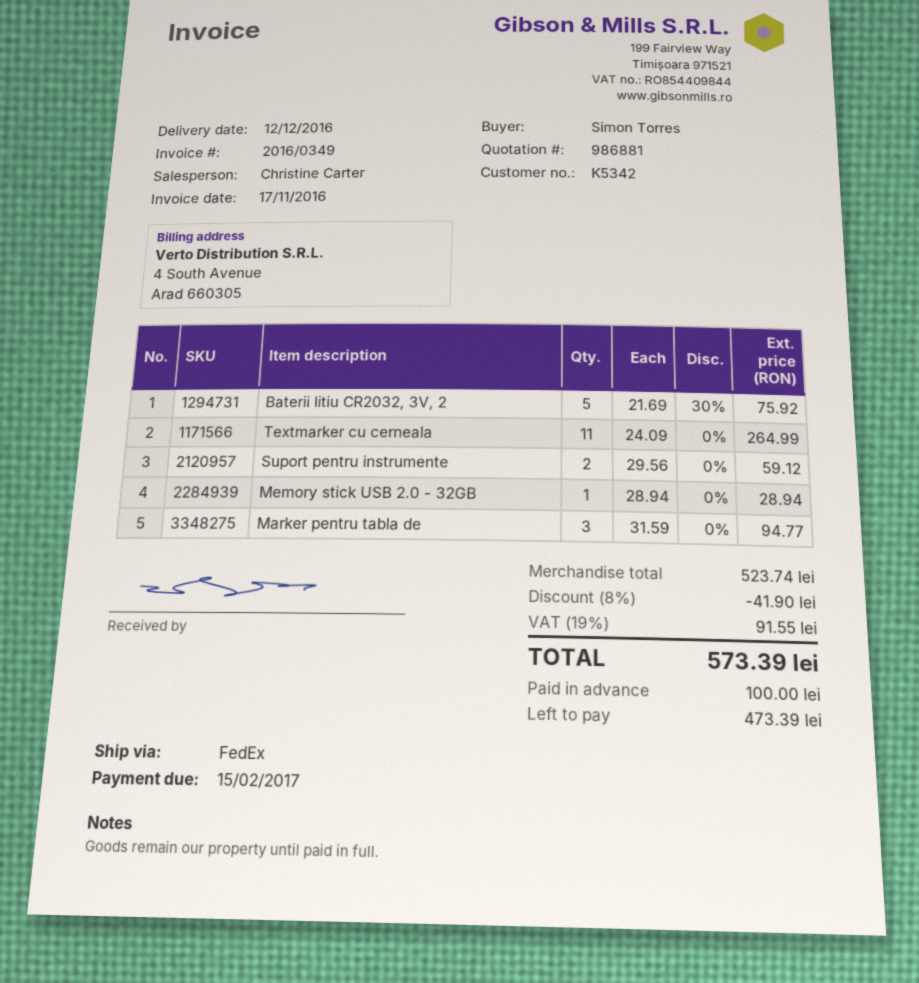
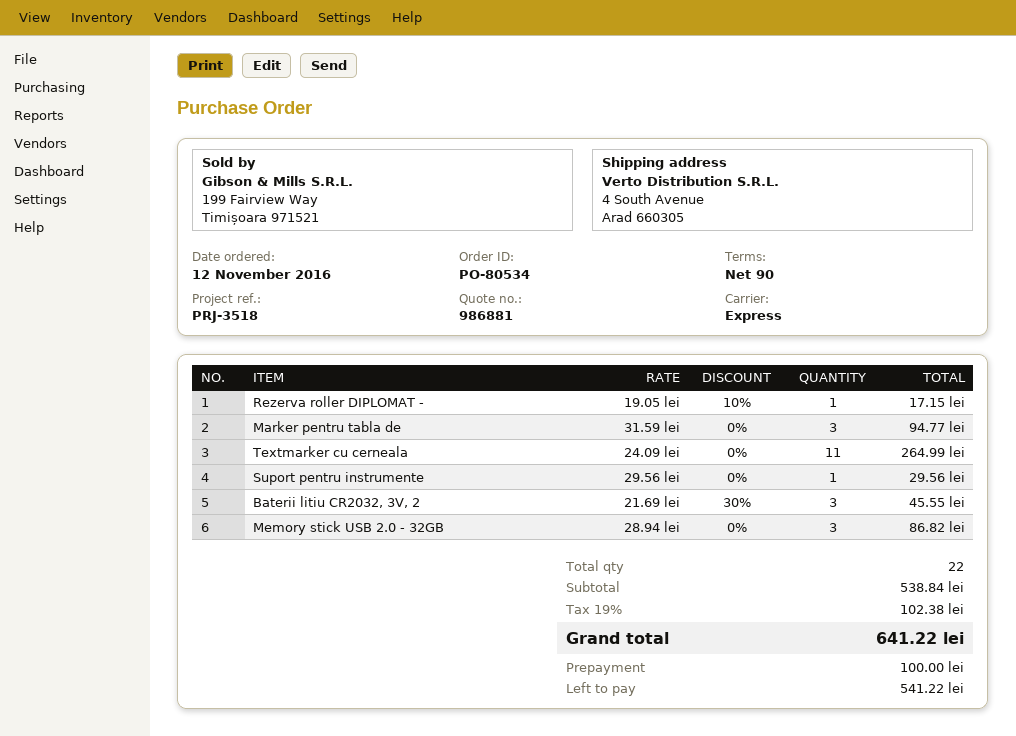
shipping method: FedEx -> express
Baterii litiu CR2032, 3V, 2: 5 x 21.69 - 30% = 75.92 -> 3 x 21.69 - 30% = 45.55
Suport pentru instrumente: 2 x 29.56 = 59.12 -> 1 x 29.56 = 29.56
Memory stick USB 2.0 - 32GB: 1 x 28.94 = 28.94 -> 3 x 28.94 = 86.82
Rezerva roller DIPLOMAT -: none -> 1 x 19.05 - 10% = 17.15
subtotal: 523.74 -> 538.84
discount: 8% = 41.90 -> none
tax: 19% = 91.55 -> 19% = 102.38
total: 573.39 -> 641.22
balance: 473.39 -> 541.22

